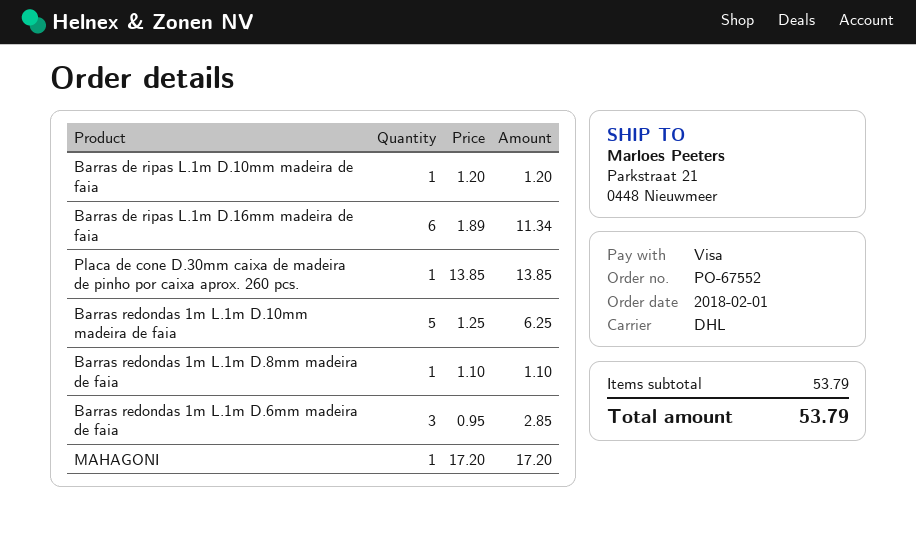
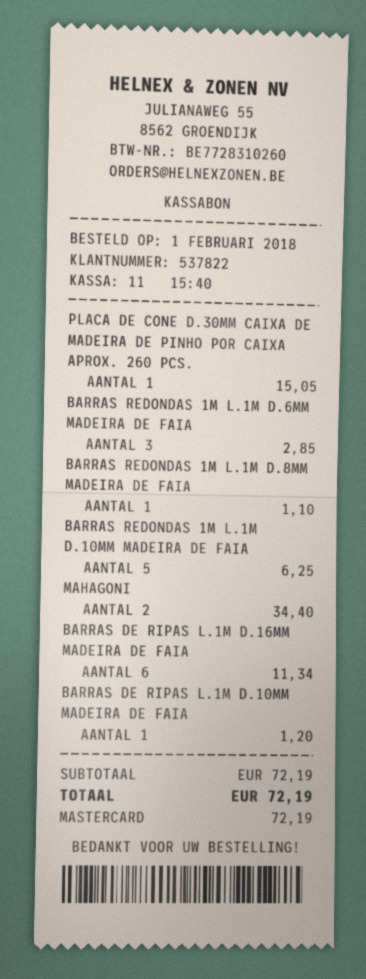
payment method: Visa -> Mastercard
Placa de cone D.30mm caixa de madeira de pinho por caixa aprox. 260 pcs.: 1 for 13.85 -> 1 for 15.05
MAHAGONI: 1 for 17.20 -> 2 for 34.40
subtotal: 53.79 -> 72.19
total: 53.79 -> 72.19

